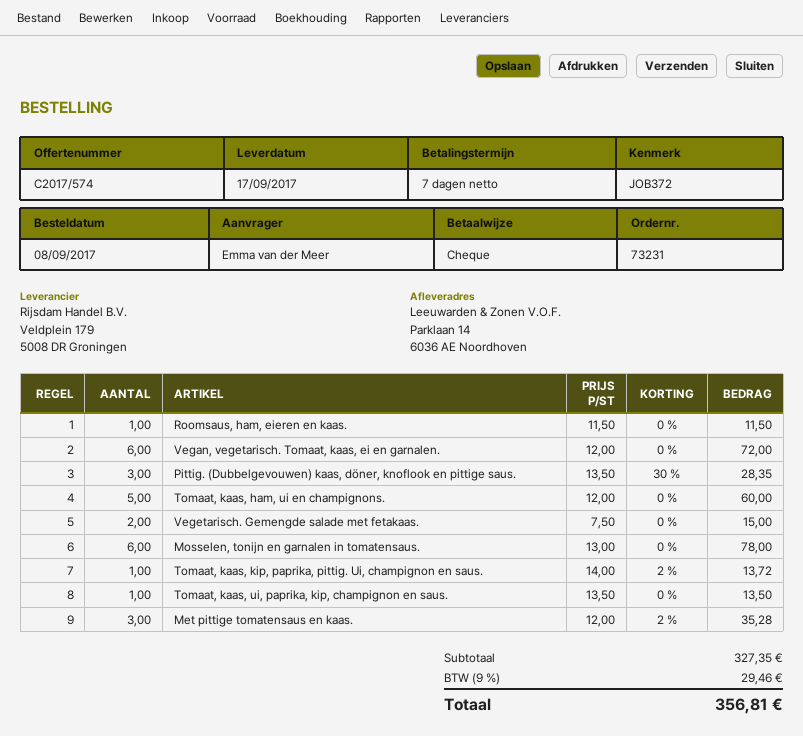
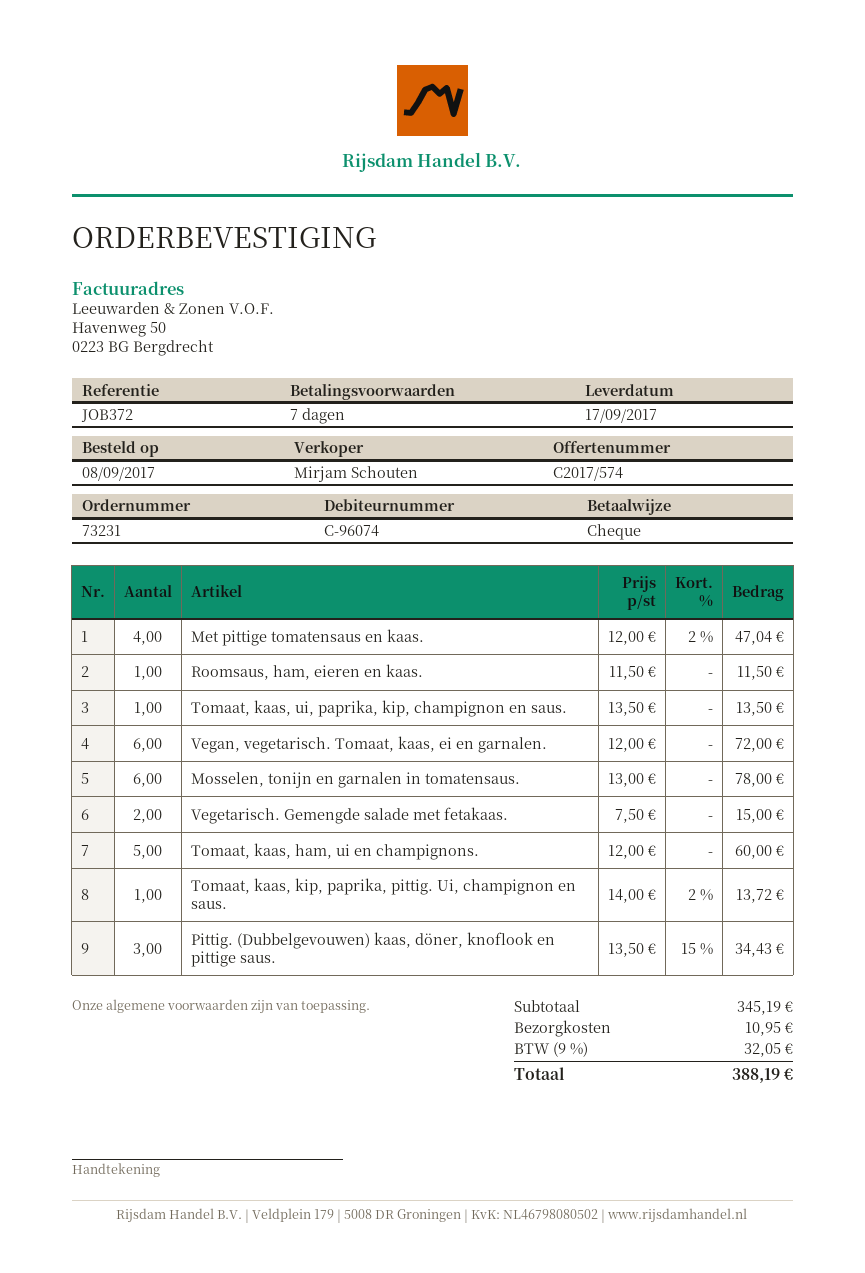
Pittig. (Dubbelgevouwen) kaas, döner, knoflook en pittige saus.: 3 x 13.50 - 30% = 28.35 -> 3 x 13.50 - 15% = 34.43
Met pittige tomatensaus en kaas.: 3 x 12.00 - 2% = 35.28 -> 4 x 12.00 - 2% = 47.04
subtotal: 327.35 -> 345.19
shipping: none -> 10.95
tax: 9% = 29.46 -> 9% = 32.05
total: 356.81 -> 388.19

